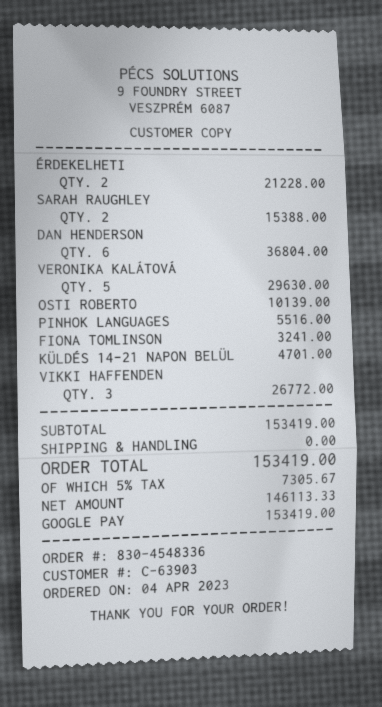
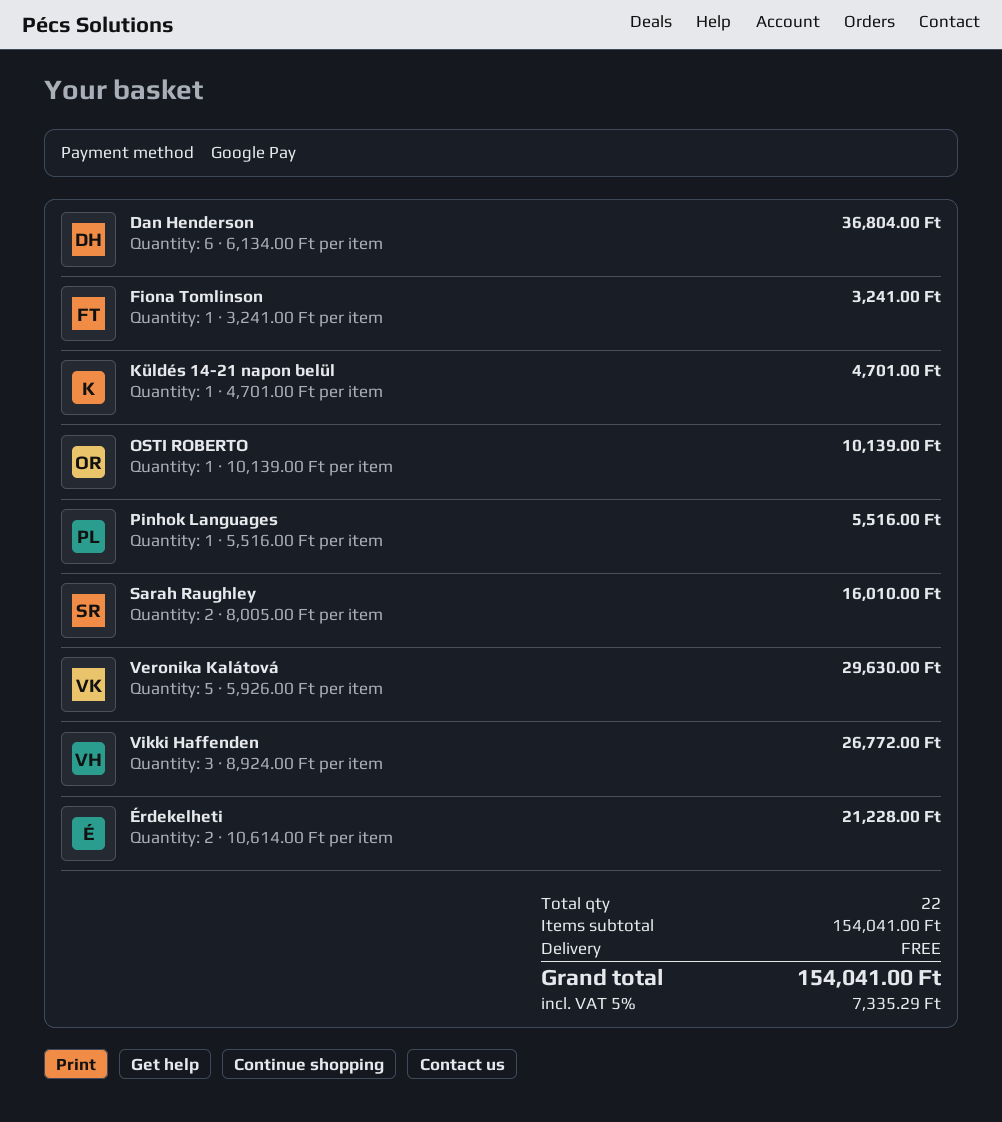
SARAH RAUGHLEY: 2 for 15388.00 -> 2 for 16010.00
subtotal: 153419.00 -> 154041.00
tax: 5% = 7305.67 -> 5% = 7335.29
total: 153419.00 -> 154041.00

